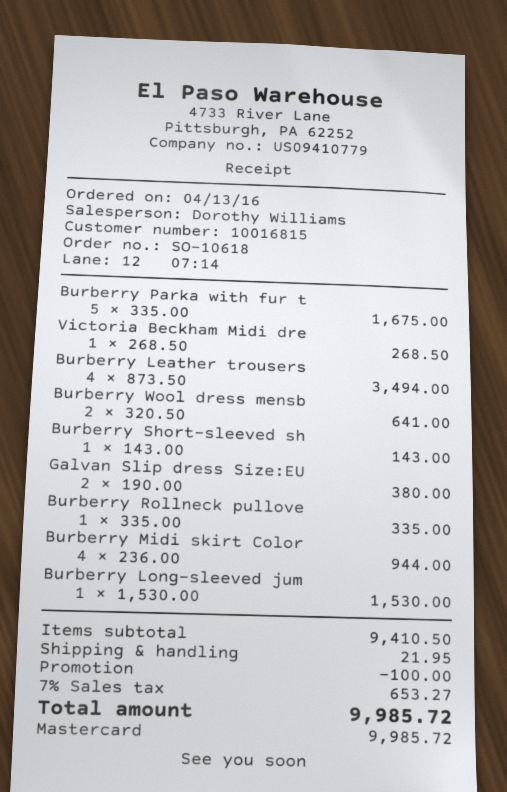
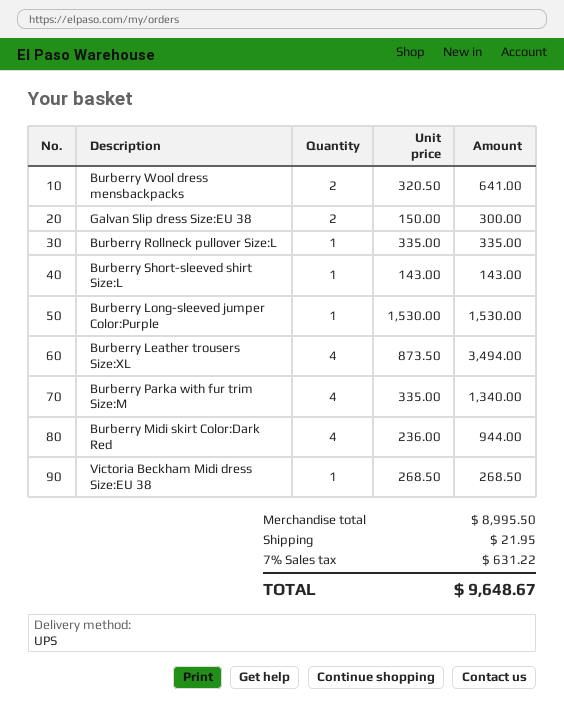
Burberry Parka with fur t: 5 x 335.00 = 1675.00 -> 4 x 335.00 = 1340.00
Galvan Slip dress Size:EU: 2 x 190.00 = 380.00 -> 2 x 150.00 = 300.00
subtotal: 9410.50 -> 8995.50
discount: 100.00 -> none
tax: 7% = 653.27 -> 7% = 631.22
total: 9985.72 -> 9648.67

